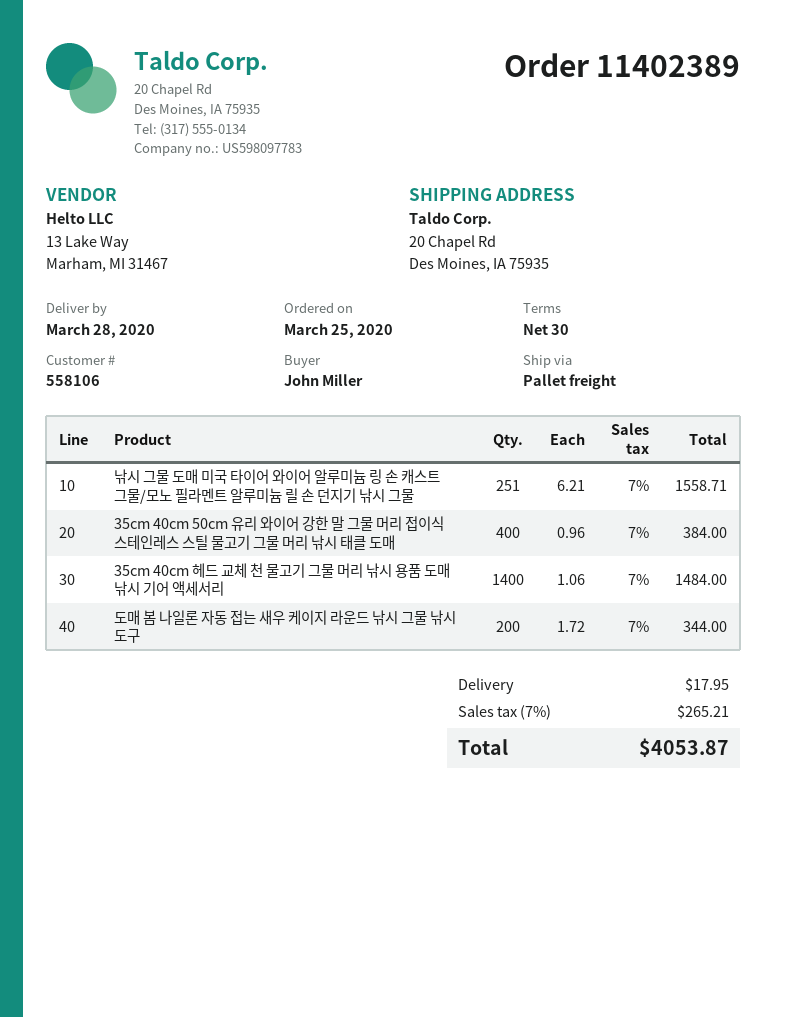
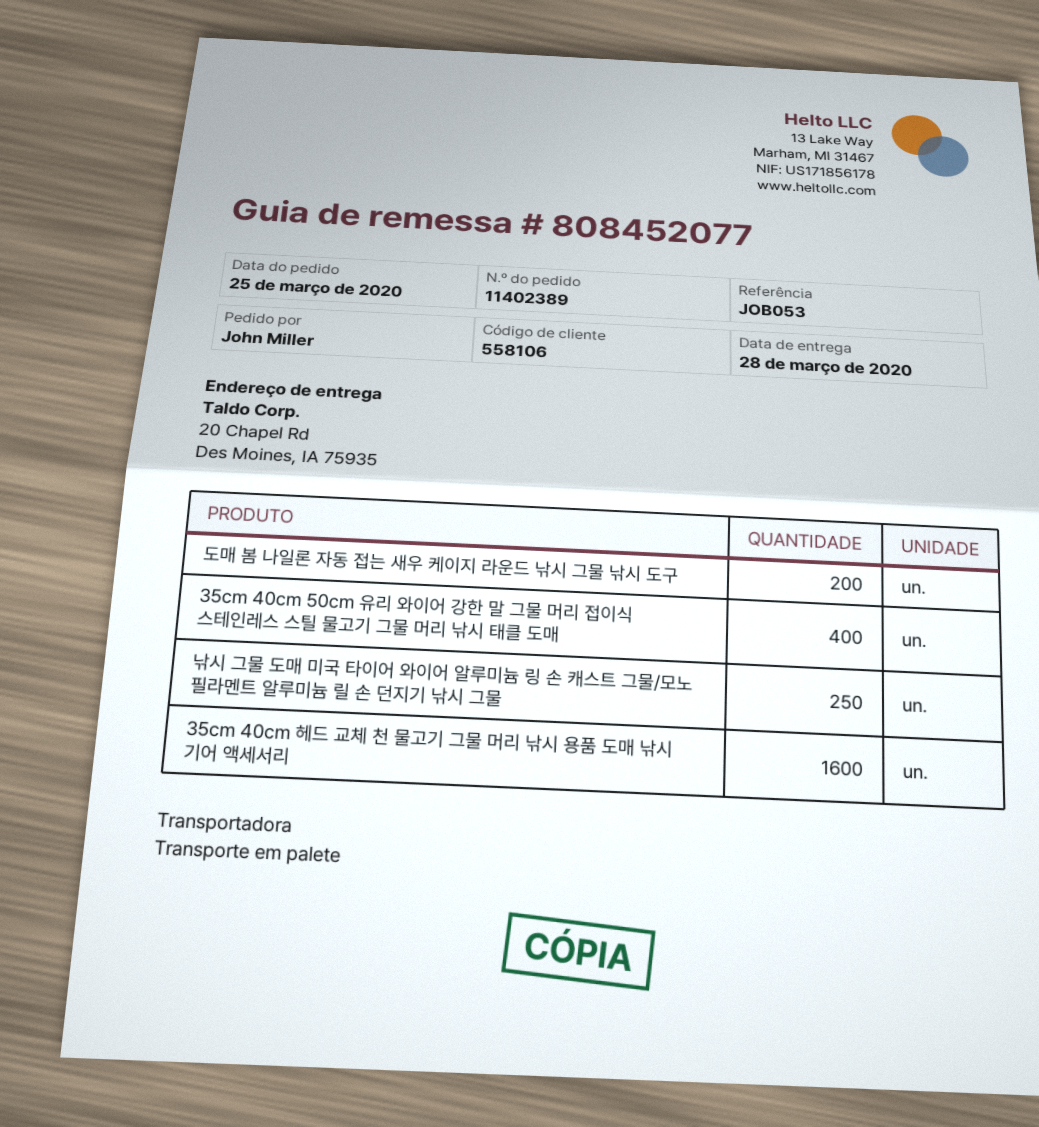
낚시 그물 도매 미국 타이어 와이어 알루미늄 링 손 캐스트 그물/모노 필라멘트 알루미늄 릴 손 던지기 낚시 그물: 251 -> 250
35cm 40cm 헤드 교체 천 물고기 그물 머리 낚시 용품 도매 낚시 기어 액세서리: 1400 -> 1600

